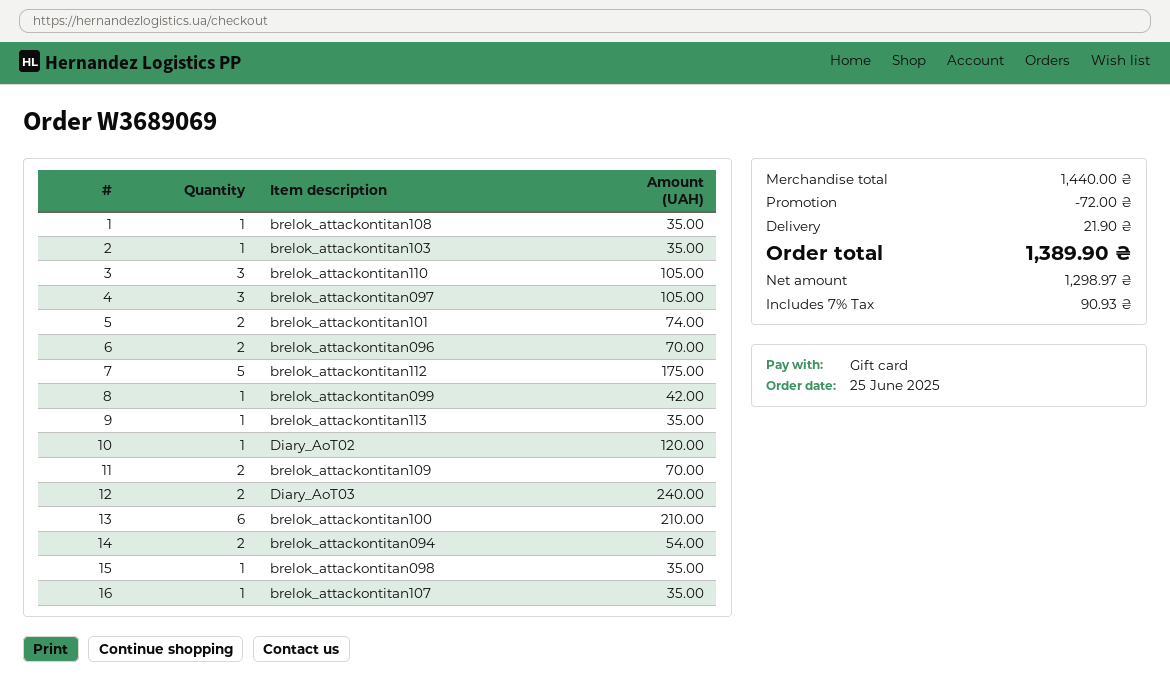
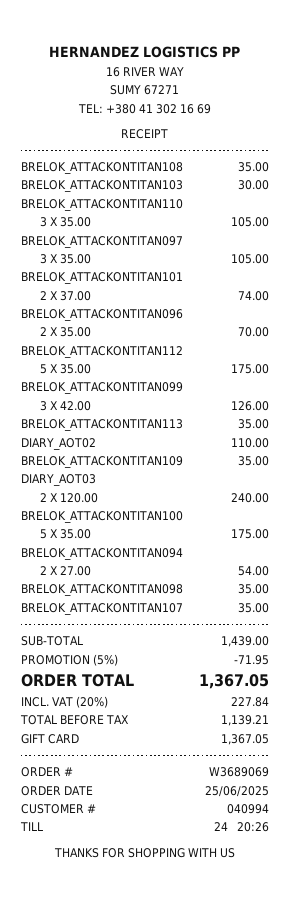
brelok_attackontitan103: 1 for 35.00 -> 1 for 30.00
brelok_attackontitan099: 1 for 42.00 -> 3 for 126.00
Diary_AoT02: 1 for 120.00 -> 1 for 110.00
brelok_attackontitan109: 2 for 70.00 -> 1 for 35.00
brelok_attackontitan100: 6 for 210.00 -> 5 for 175.00
subtotal: 1440.00 -> 1439.00
discount: 72.00 -> 71.95
shipping: 21.90 -> none
net: 1298.97 -> 1139.21
tax: 7% = 90.93 -> 20% = 227.84
total: 1389.90 -> 1367.05

